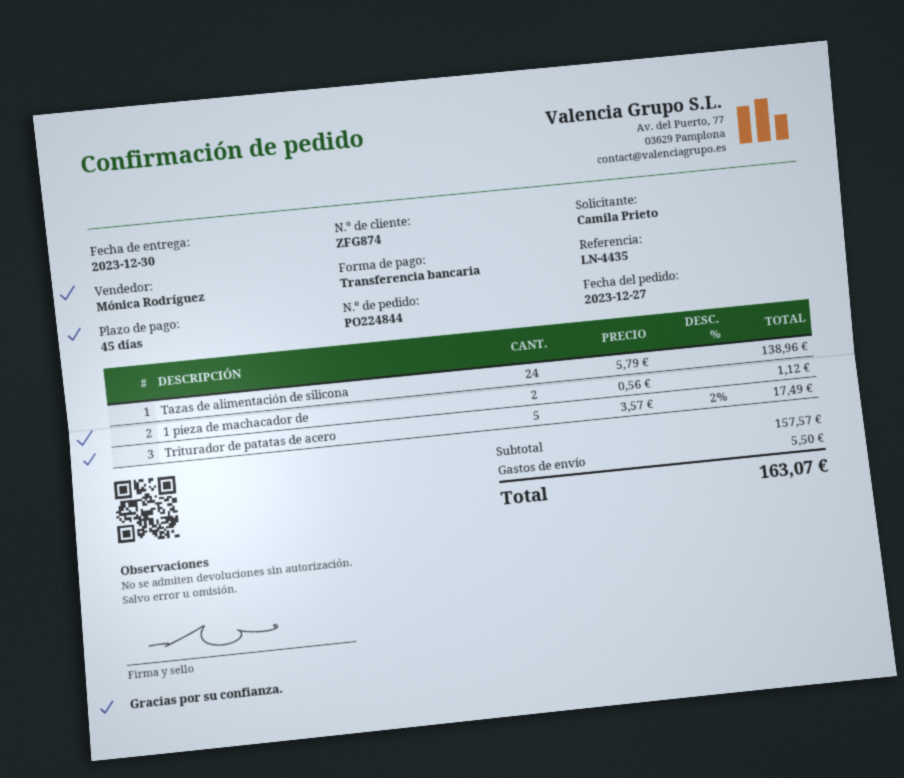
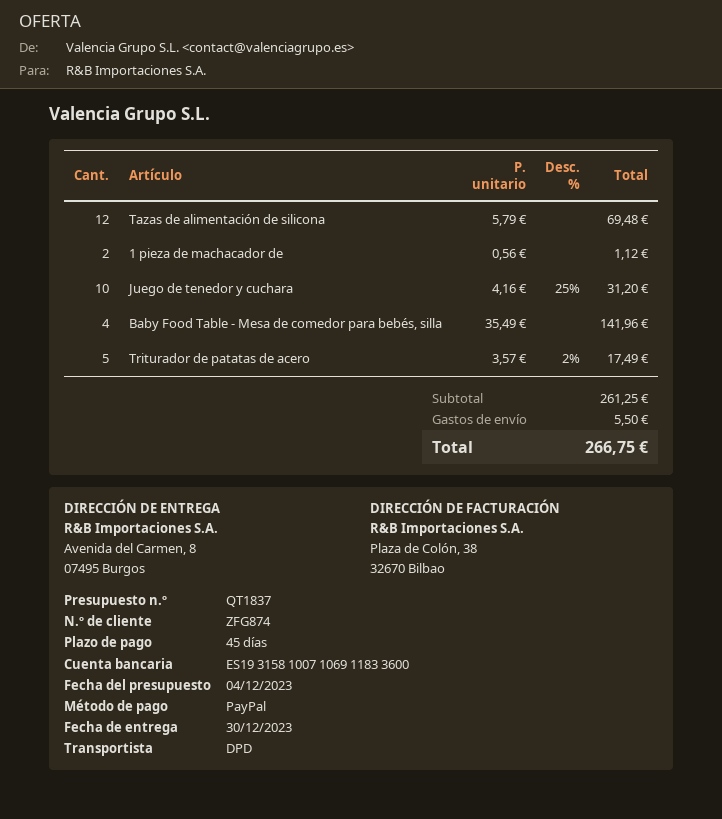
payment method: bank transfer -> PayPal
Tazas de alimentación de silicona: 24 x 5.79 = 138.96 -> 12 x 5.79 = 69.48
Juego de tenedor y cuchara: none -> 10 x 4.16 - 25% = 31.20
Baby Food Table - Mesa de comedor para bebés, silla: none -> 4 x 35.49 = 141.96
subtotal: 157.57 -> 261.25
total: 163.07 -> 266.75

